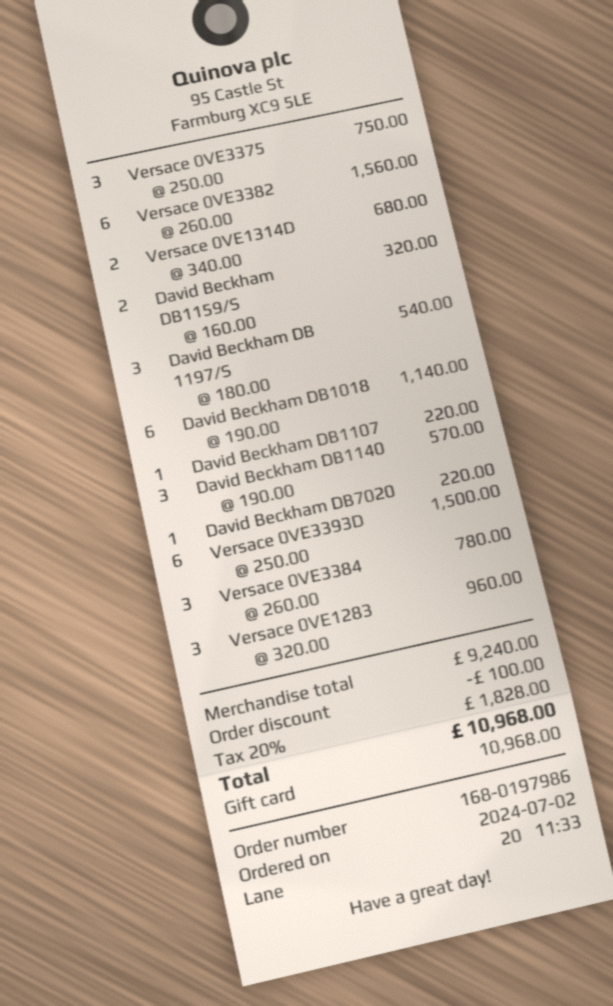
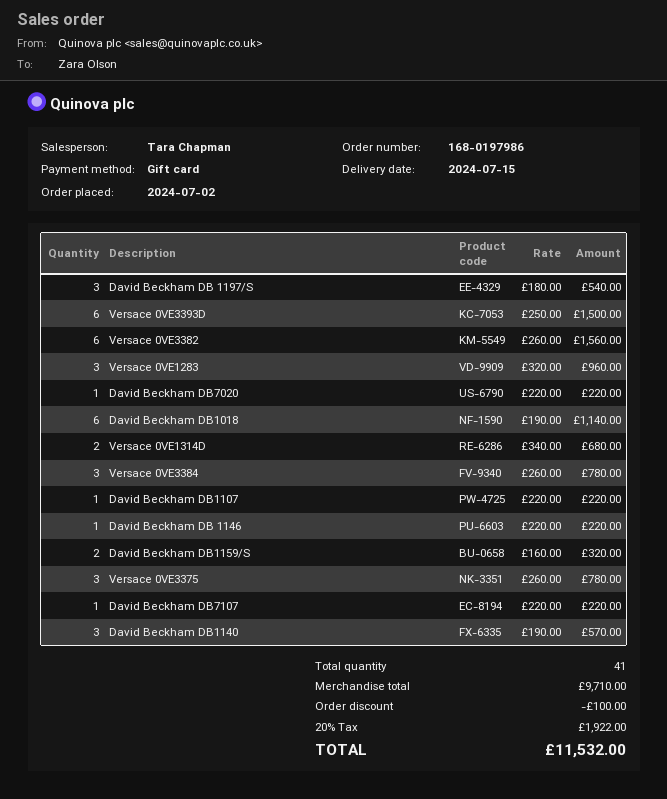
Versace 0VE3375: 3 x 250.00 = 750.00 -> 3 x 260.00 = 780.00
David Beckham DB 1146: none -> 1 x 220.00 = 220.00
David Beckham DB7107: none -> 1 x 220.00 = 220.00
subtotal: 9240.00 -> 9710.00
tax: 20% = 1828.00 -> 20% = 1922.00
total: 10968.00 -> 11532.00

